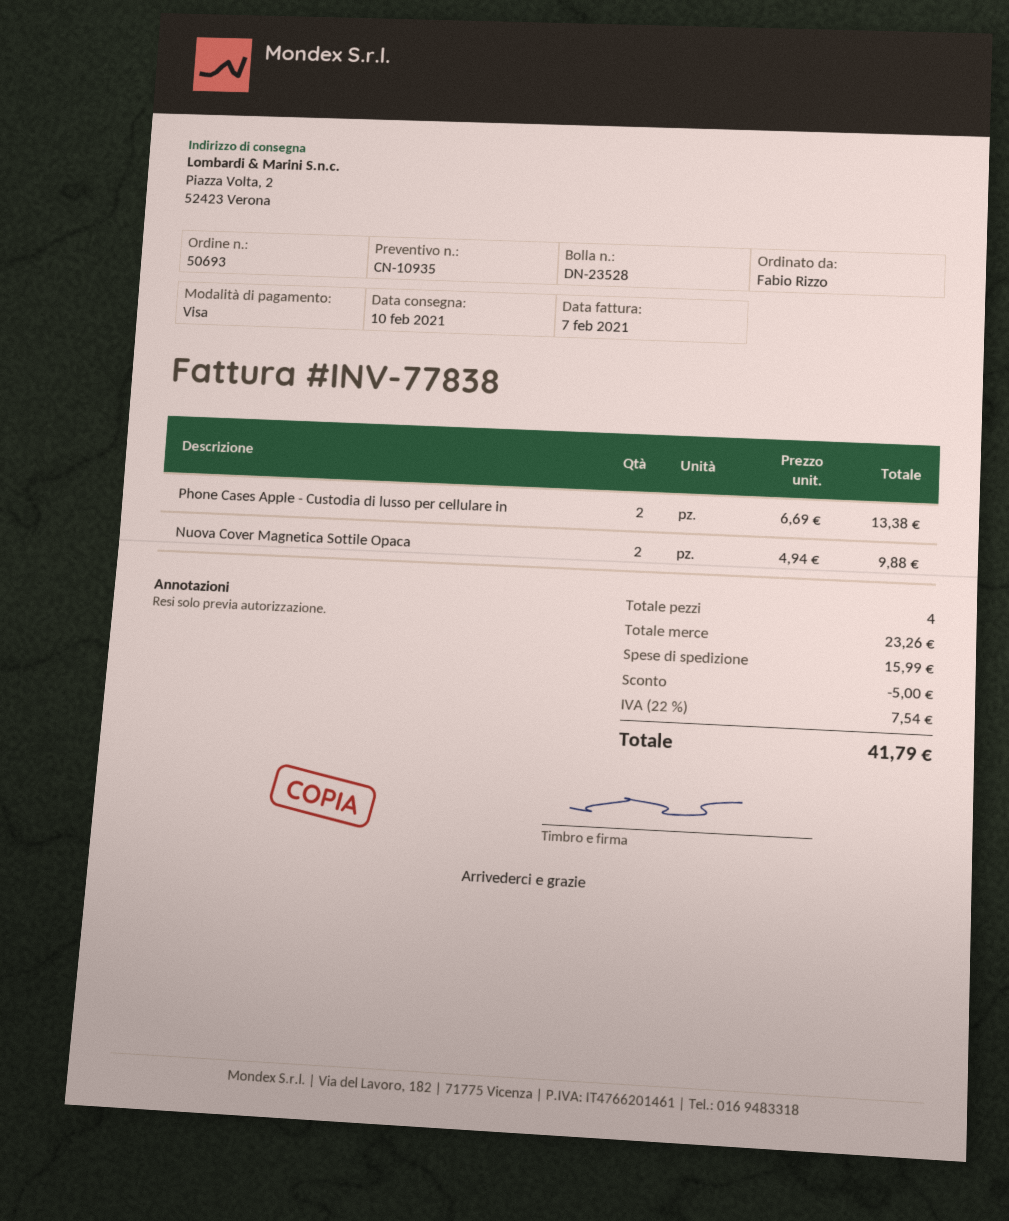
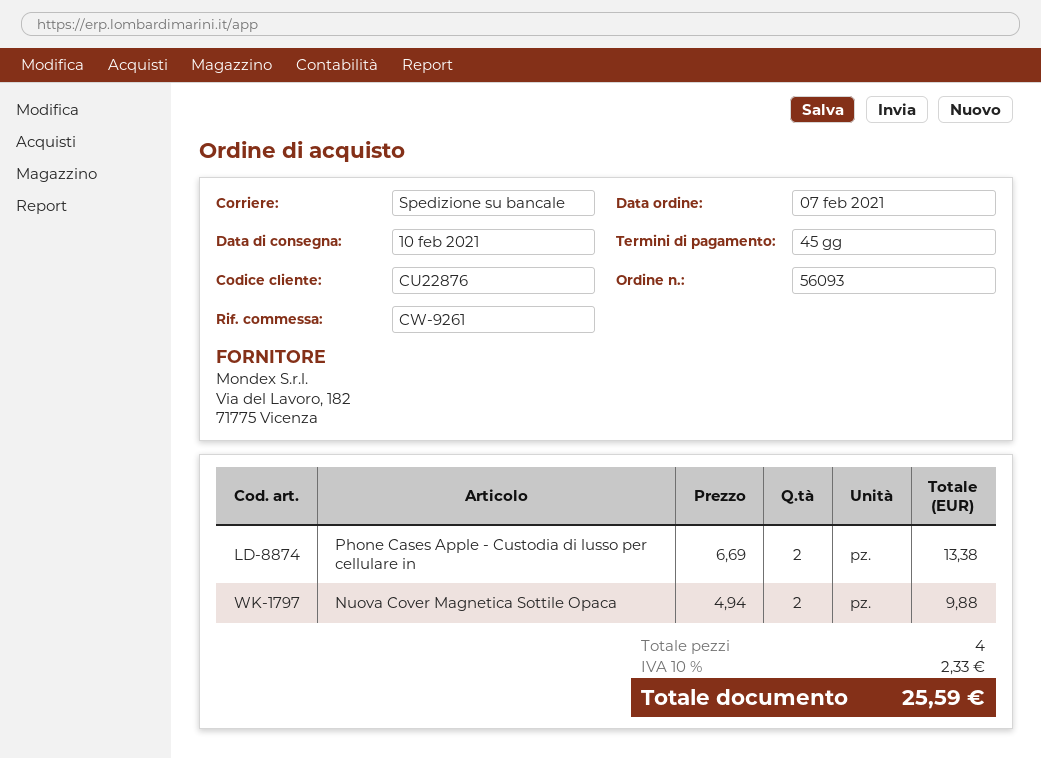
order number: 50693 -> 56093
discount: 5.00 -> none
shipping: 15.99 -> none
tax: 22% = 7.54 -> 10% = 2.33
total: 41.79 -> 25.59

